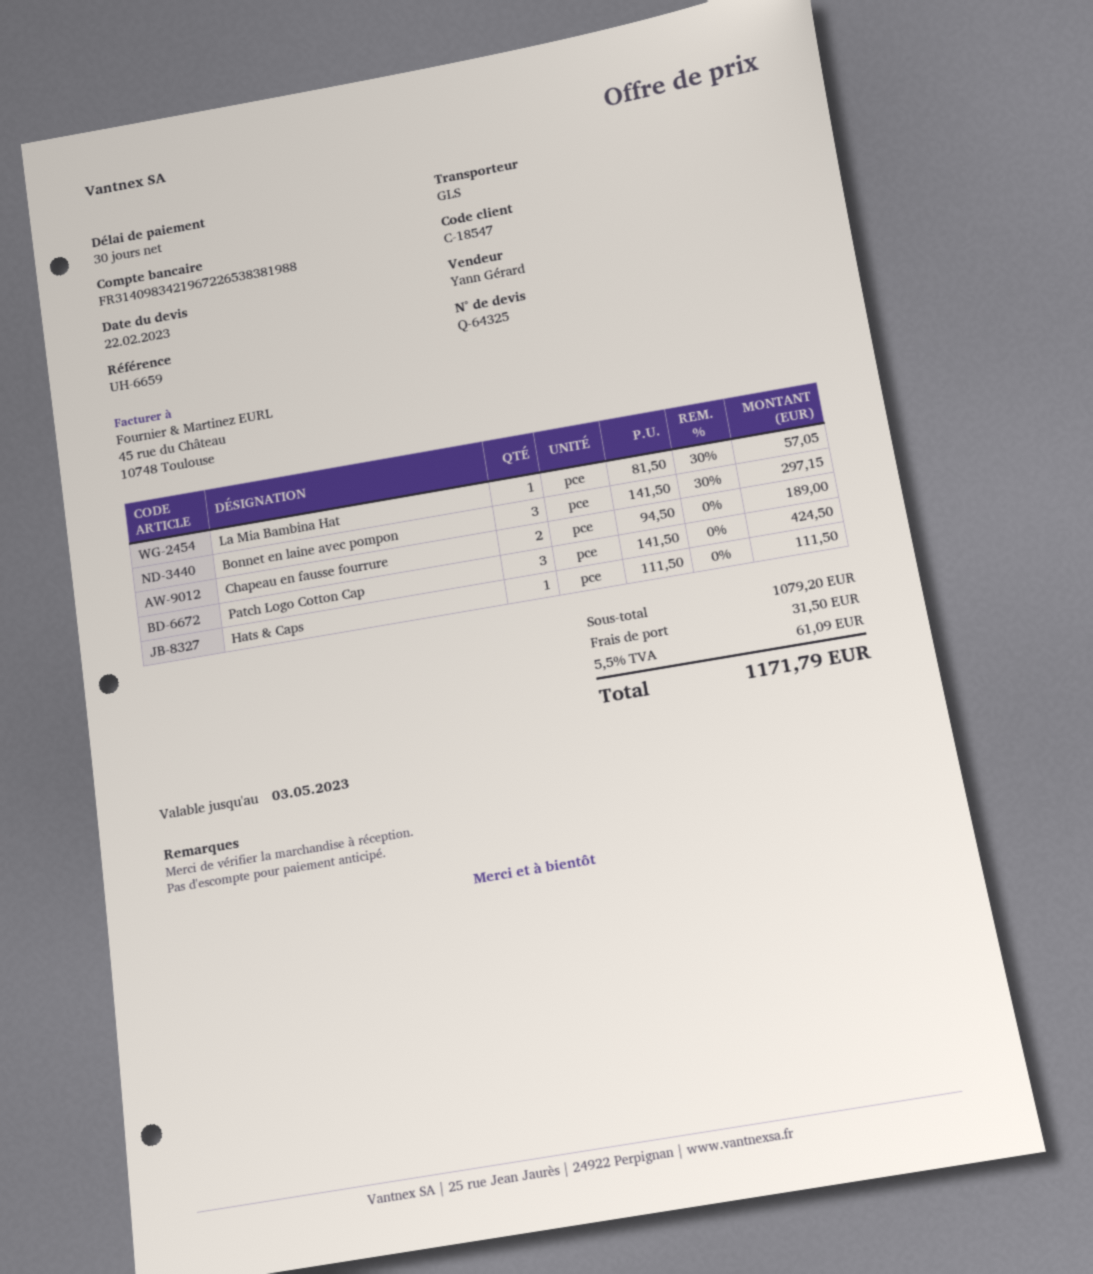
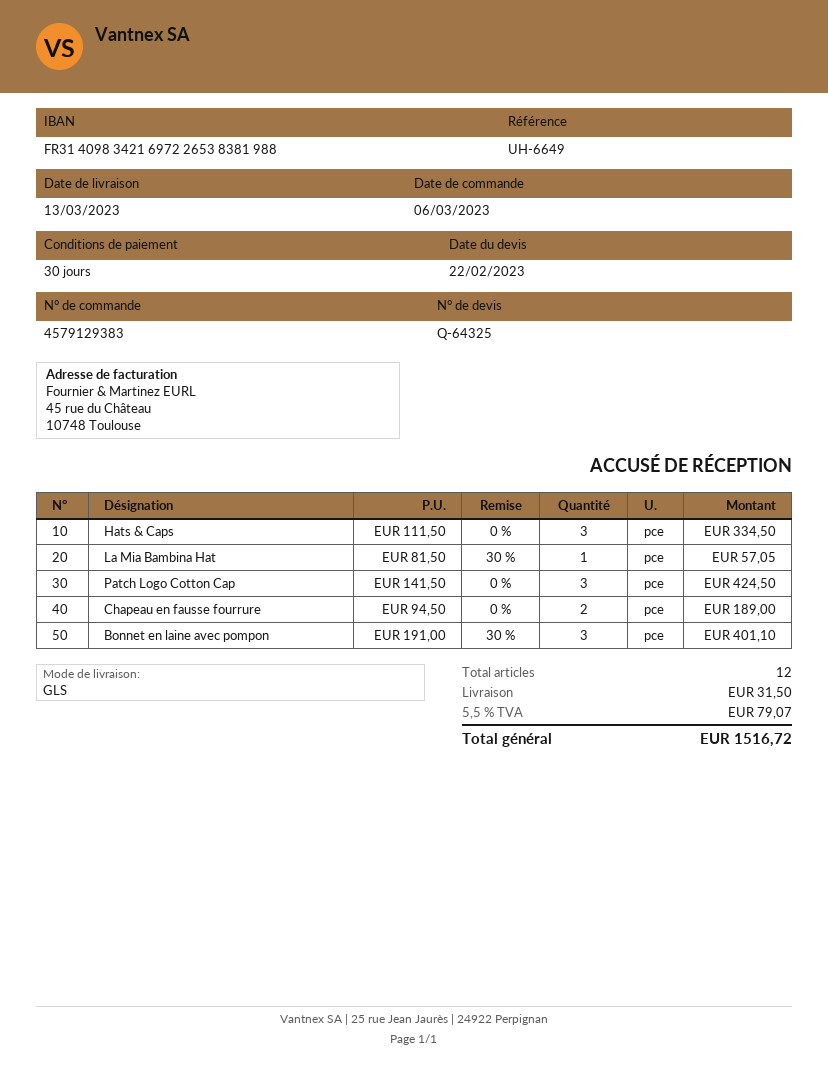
reference: UH-6659 -> UH-6649
bank account: FR3140983421967226538381988 -> FR3140983421697226538381988
Bonnet en laine avec pompon: 3 x 141.50 - 30% = 297.15 -> 3 x 191.00 - 30% = 401.10
Hats & Caps: 1 x 111.50 = 111.50 -> 3 x 111.50 = 334.50
tax: 5.5% = 61.09 -> 5.5% = 79.07
total: 1171.79 -> 1516.72

